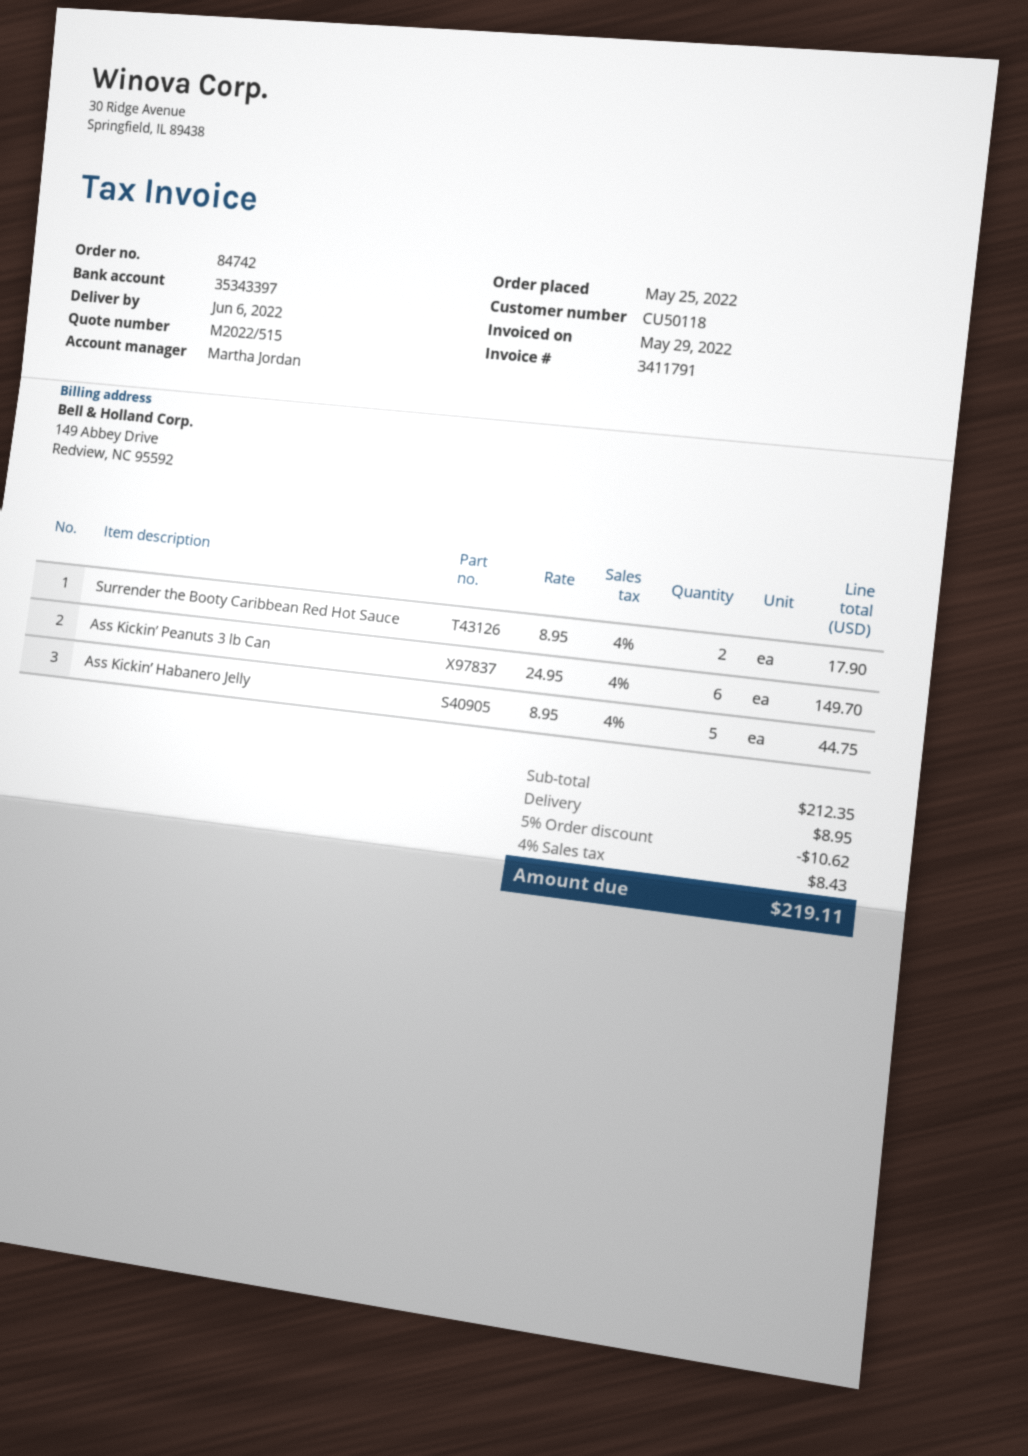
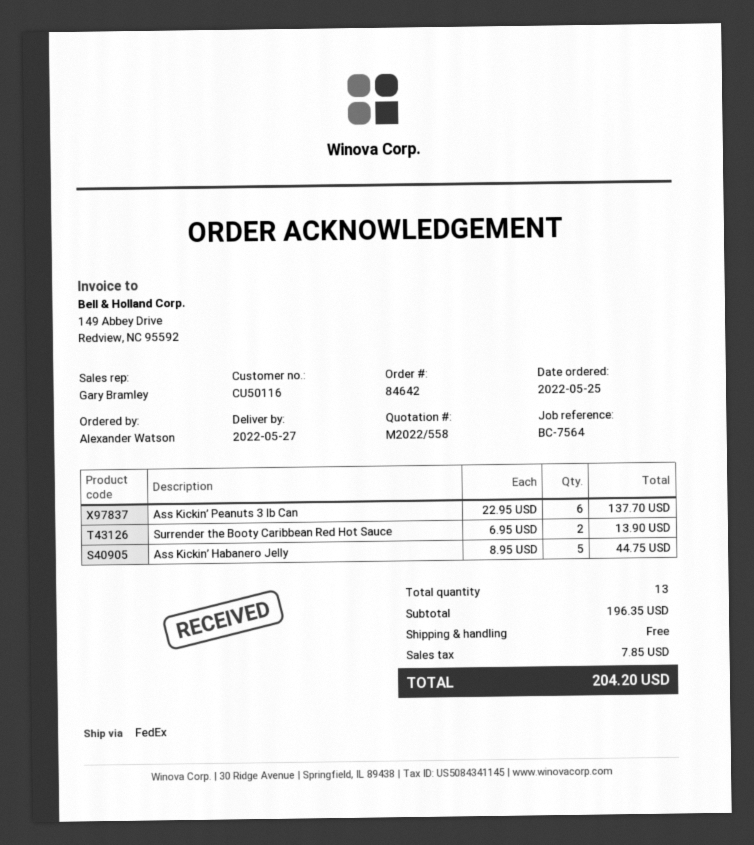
quote number: M2022/515 -> M2022/558
order number: 84742 -> 84642
delivery date: 2022-06-06 -> 2022-05-27
customer number: CU50118 -> CU50116
sales rep: Martha Jordan -> Gary Bramley
Surrender the Booty Caribbean Red Hot Sauce: 2 x 8.95 = 17.90 -> 2 x 6.95 = 13.90
Ass Kickin’ Peanuts 3 lb Can: 6 x 24.95 = 149.70 -> 6 x 22.95 = 137.70
subtotal: 212.35 -> 196.35
discount: 5% = 10.62 -> none
shipping: 8.95 -> 0.00
tax: 8.43 -> 7.85
total: 219.11 -> 204.20

